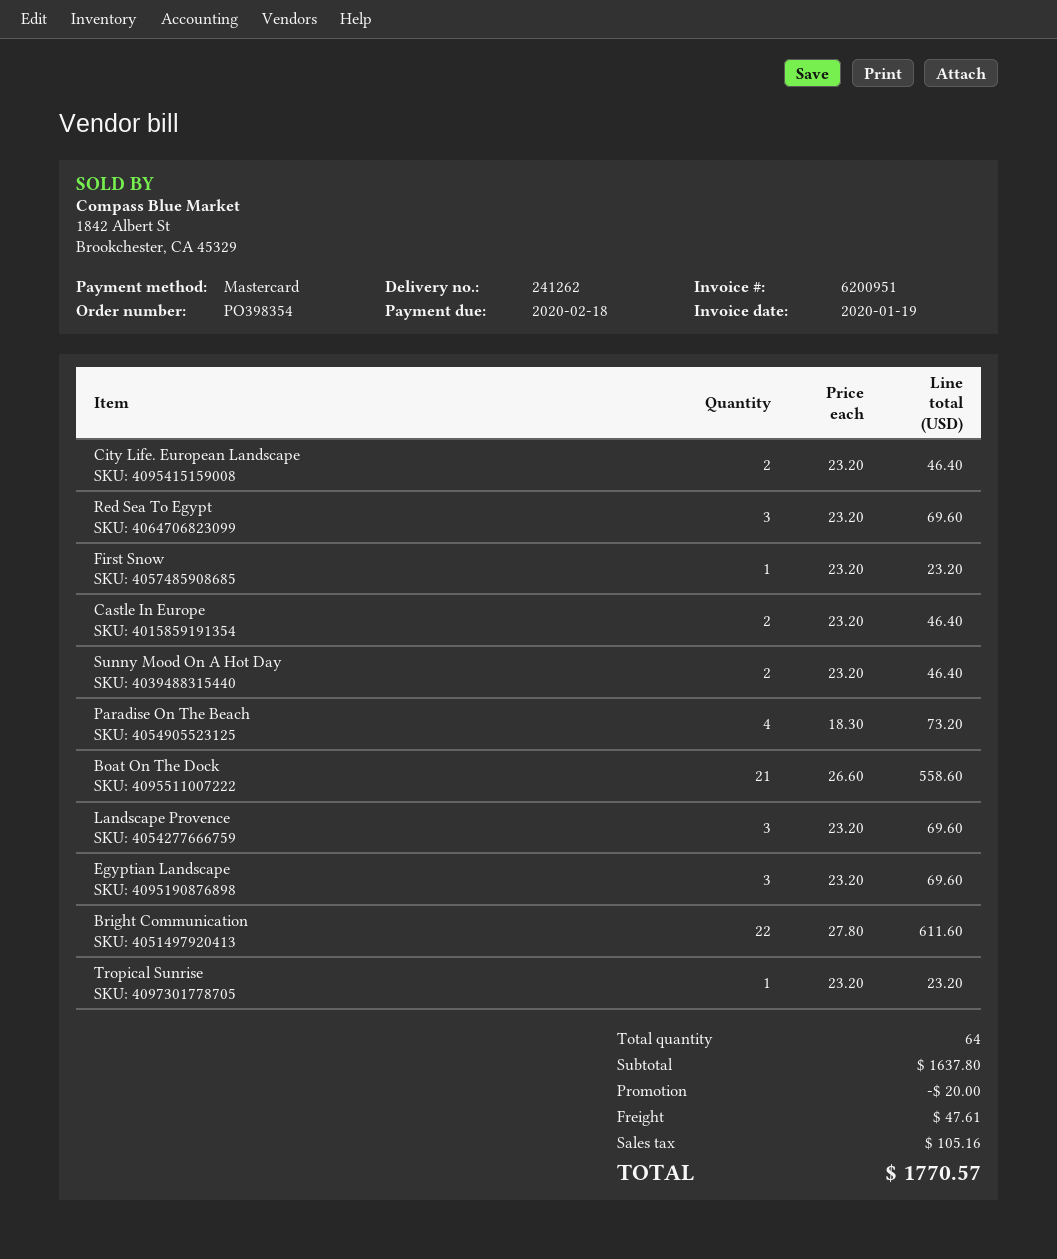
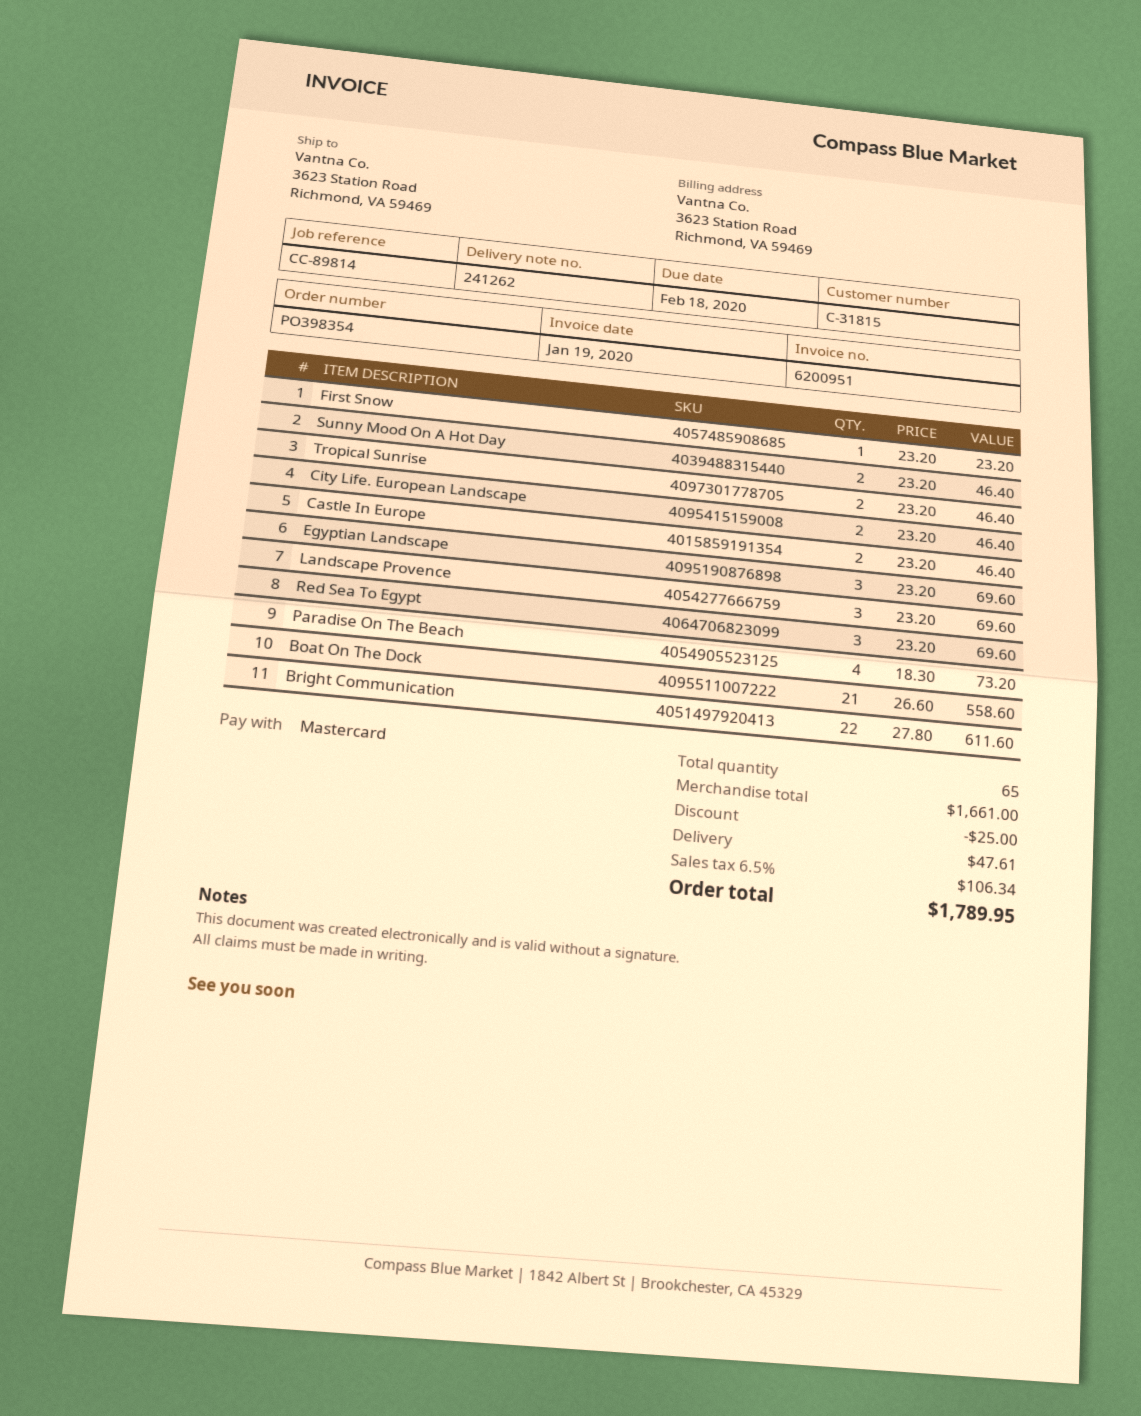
Tropical Sunrise: 1 x 23.20 = 23.20 -> 2 x 23.20 = 46.40
total quantity: 64 -> 65
subtotal: 1637.80 -> 1661.00
discount: 20.00 -> 25.00
tax: 105.16 -> 106.34
total: 1770.57 -> 1789.95

